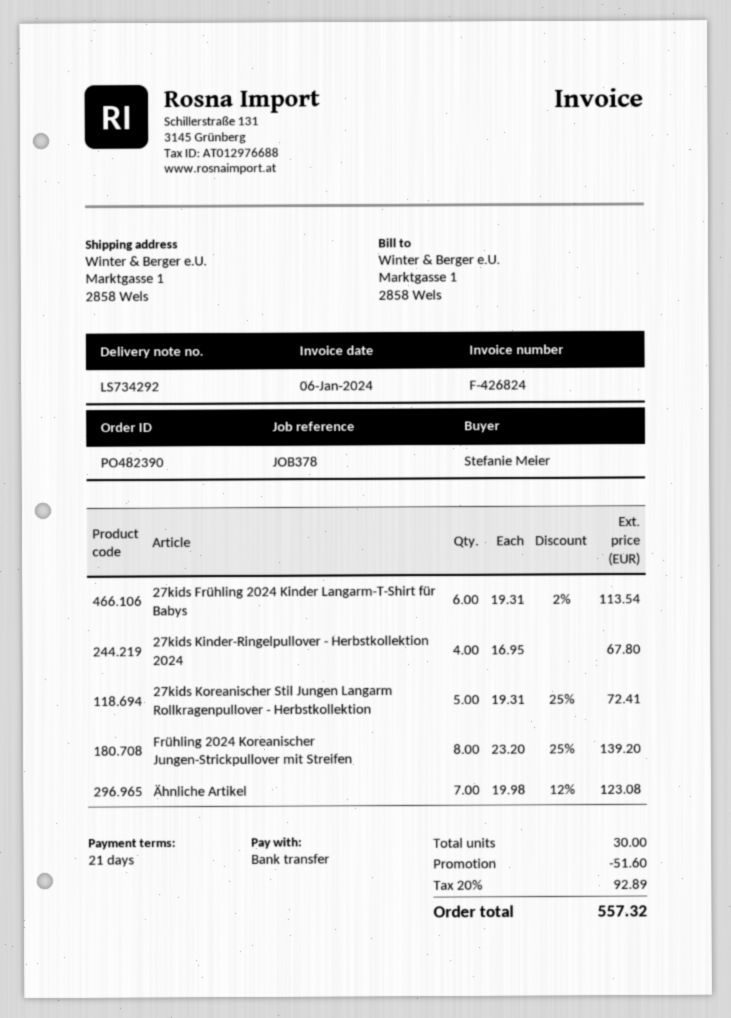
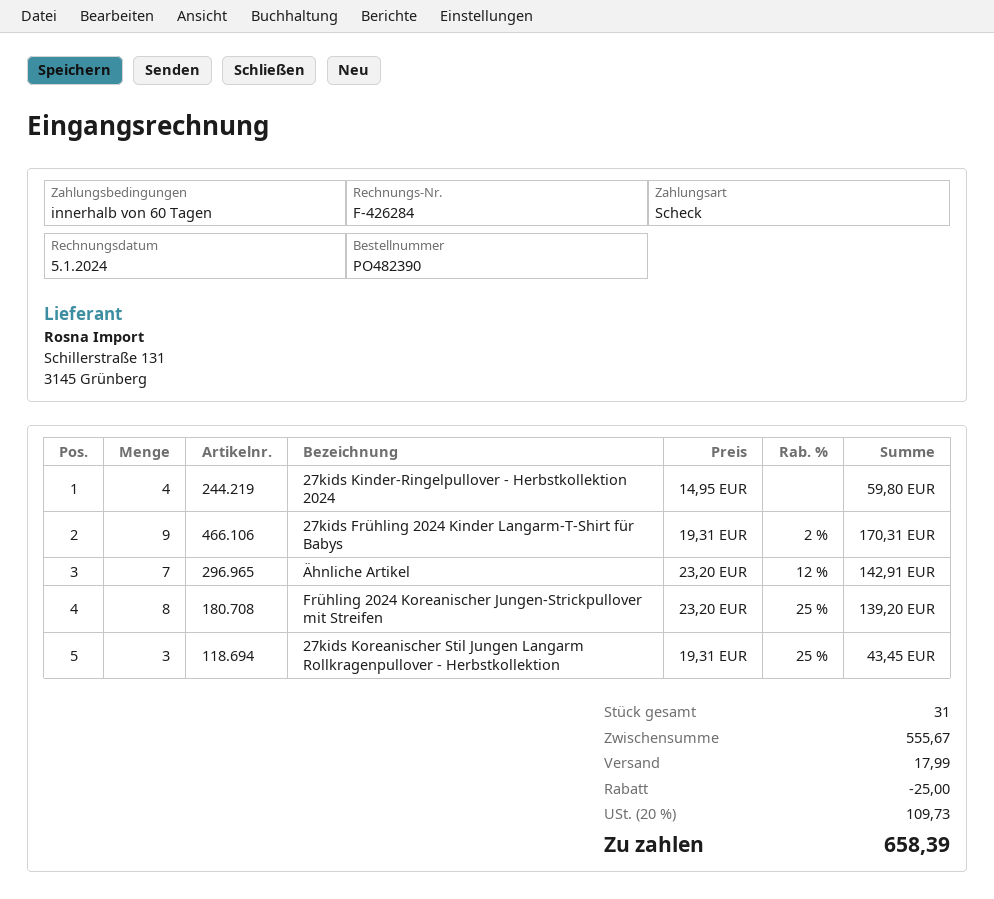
invoice number: F-426824 -> F-426284
invoice date: 2024-01-06 -> 2024-01-05
payment terms: 21 days -> 60 days
payment method: bank transfer -> cheque
27kids Frühling 2024 Kinder Langarm-T-Shirt für Babys: 6 x 19.31 - 2% = 113.54 -> 9 x 19.31 - 2% = 170.31
27kids Kinder-Ringelpullover - Herbstkollektion 2024: 4 x 16.95 = 67.80 -> 4 x 14.95 = 59.80
27kids Koreanischer Stil Jungen Langarm Rollkragenpullover - Herbstkollektion: 5 x 19.31 - 25% = 72.41 -> 3 x 19.31 - 25% = 43.45
Ähnliche Artikel: 7 x 19.98 - 12% = 123.08 -> 7 x 23.20 - 12% = 142.91
total quantity: 30 -> 31
discount: 51.60 -> 25.00
shipping: none -> 17.99
tax: 20% = 92.89 -> 20% = 109.73
total: 557.32 -> 658.39

